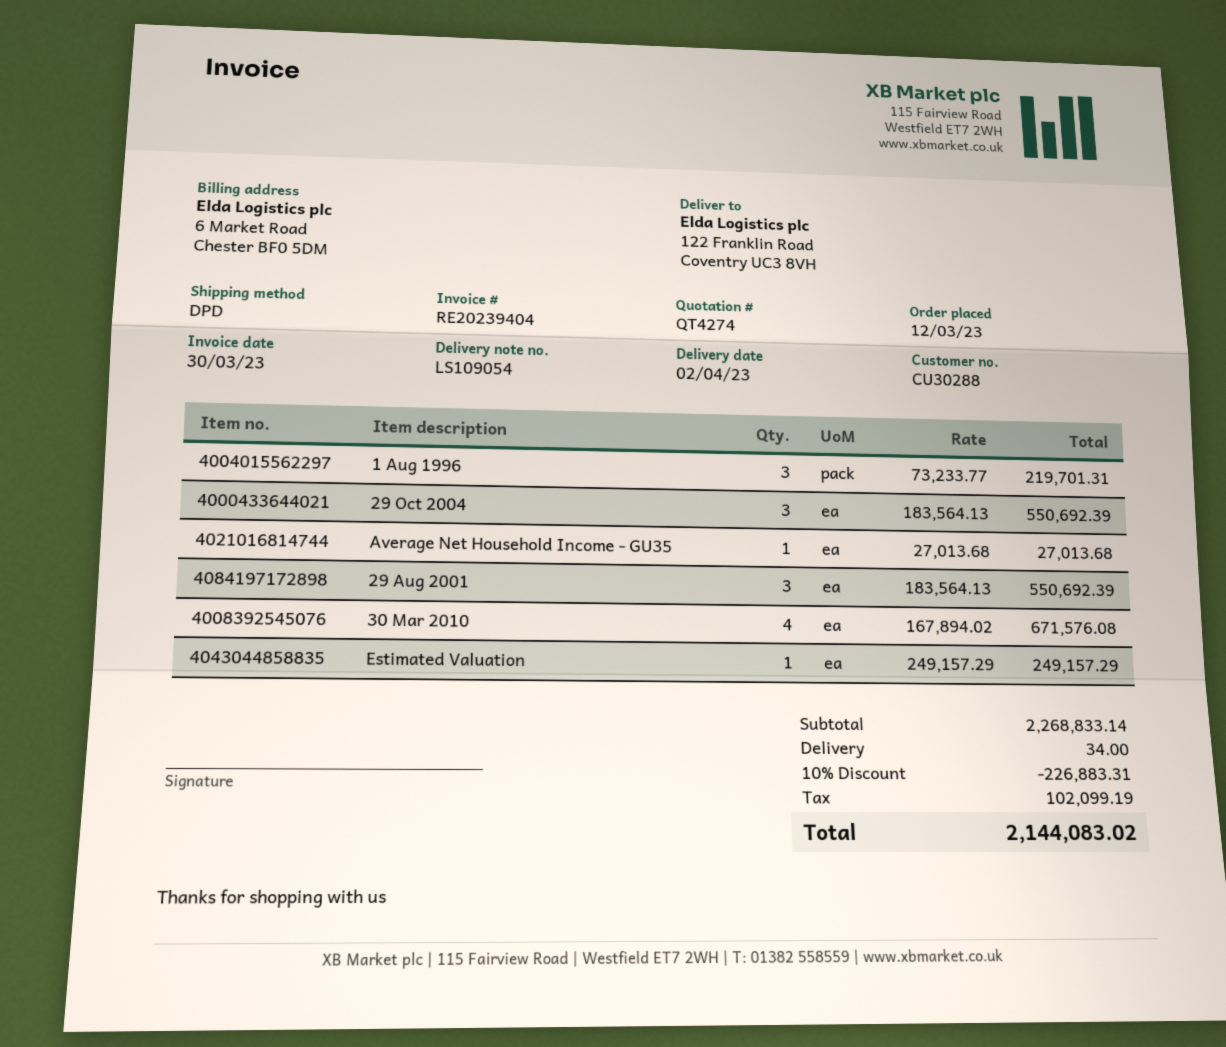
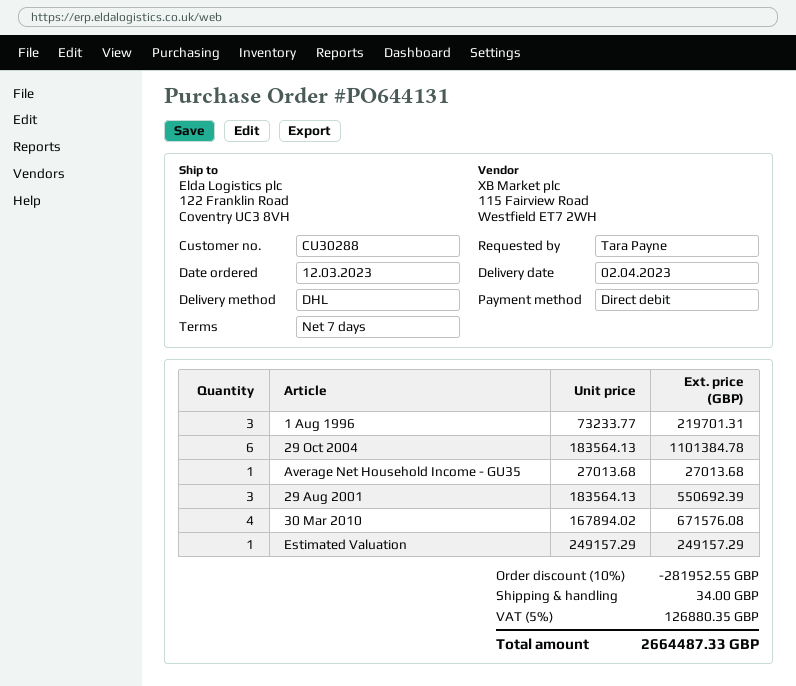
shipping method: DPD -> DHL
29 Oct 2004: 3 x 183564.13 = 550692.39 -> 6 x 183564.13 = 1101384.78
discount: 10% = 226883.31 -> 10% = 281952.55
tax: 102099.19 -> 126880.35
total: 2144083.02 -> 2664487.33

